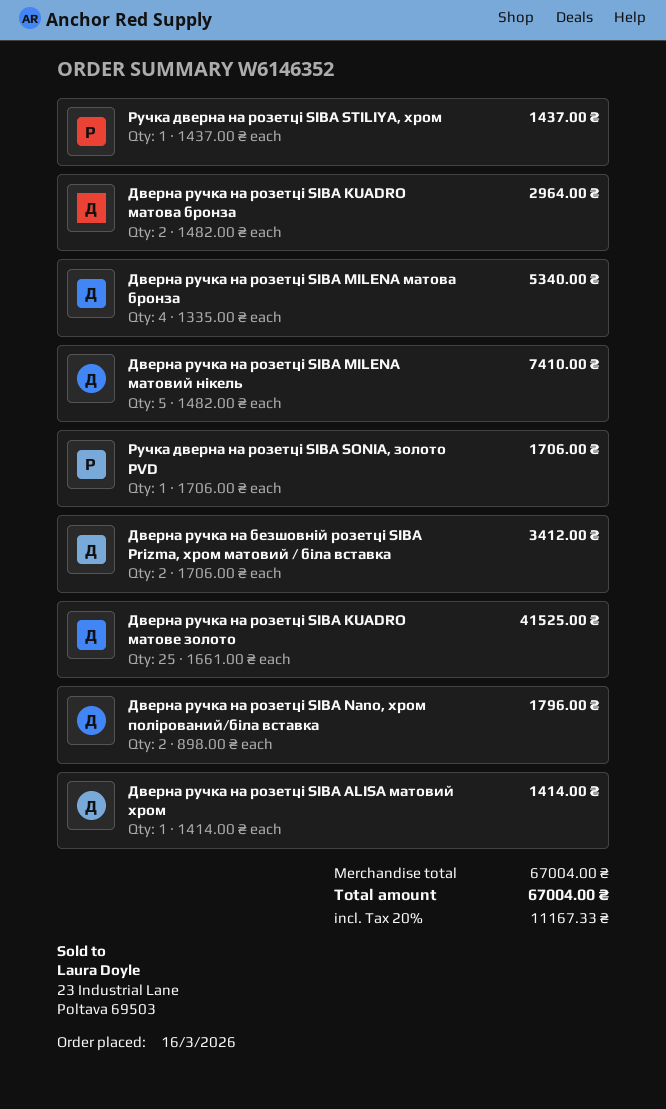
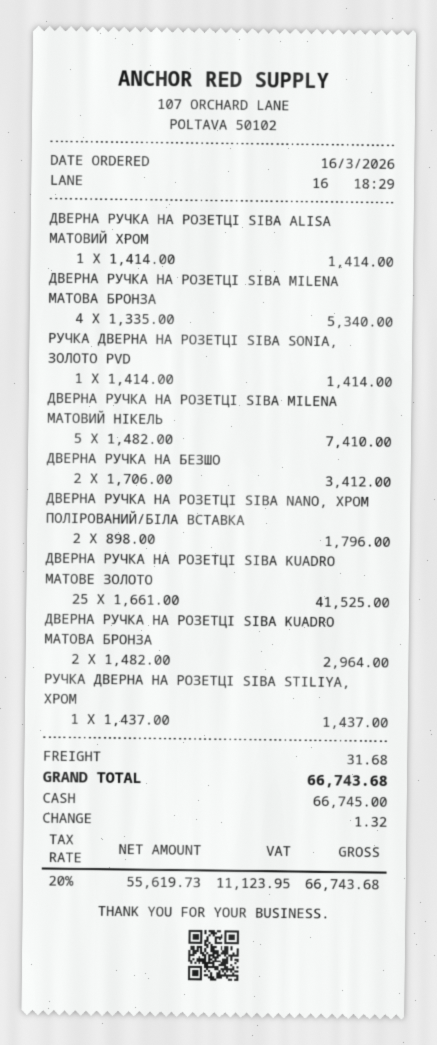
Ручка дверна на розетці SIBA SONIA, золото PVD: 1 x 1706.00 = 1706.00 -> 1 x 1414.00 = 1414.00
shipping: none -> 31.68
tax: 20% = 11167.33 -> 20% = 11123.95
total: 67004.00 -> 66743.68

